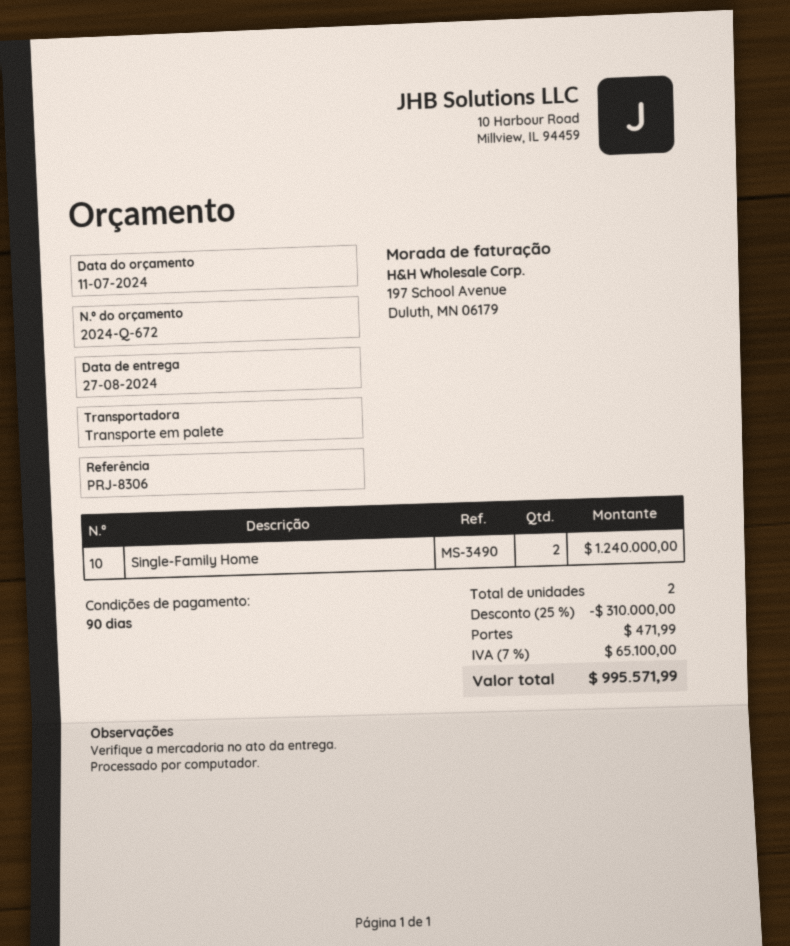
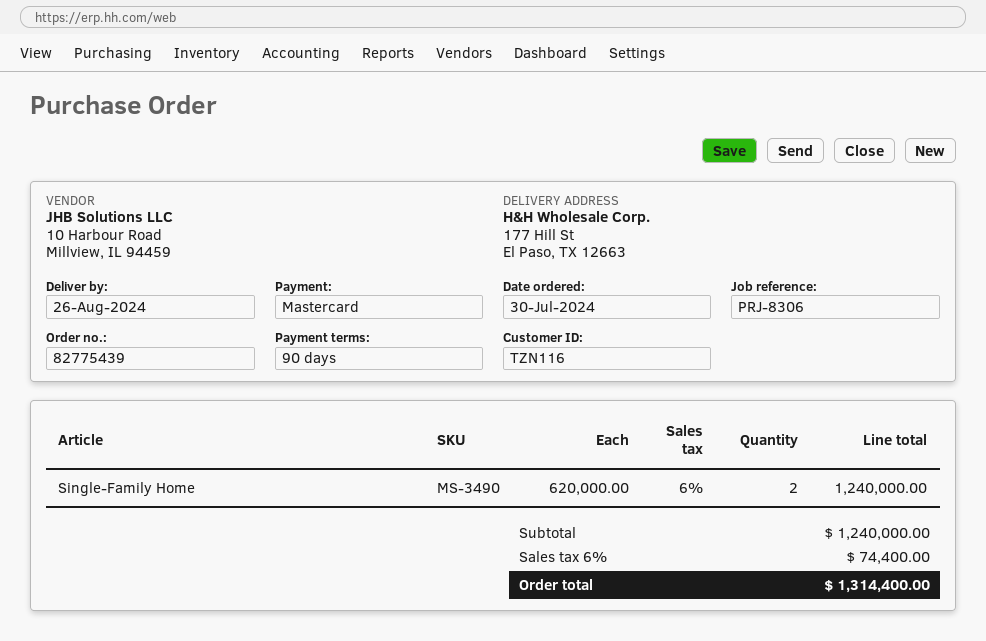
delivery date: 2024-08-27 -> 2024-08-26
discount: 25% = 310000.00 -> none
shipping: 471.99 -> none
tax: 7% = 65100.00 -> 6% = 74400.00
total: 995571.99 -> 1314400.00

